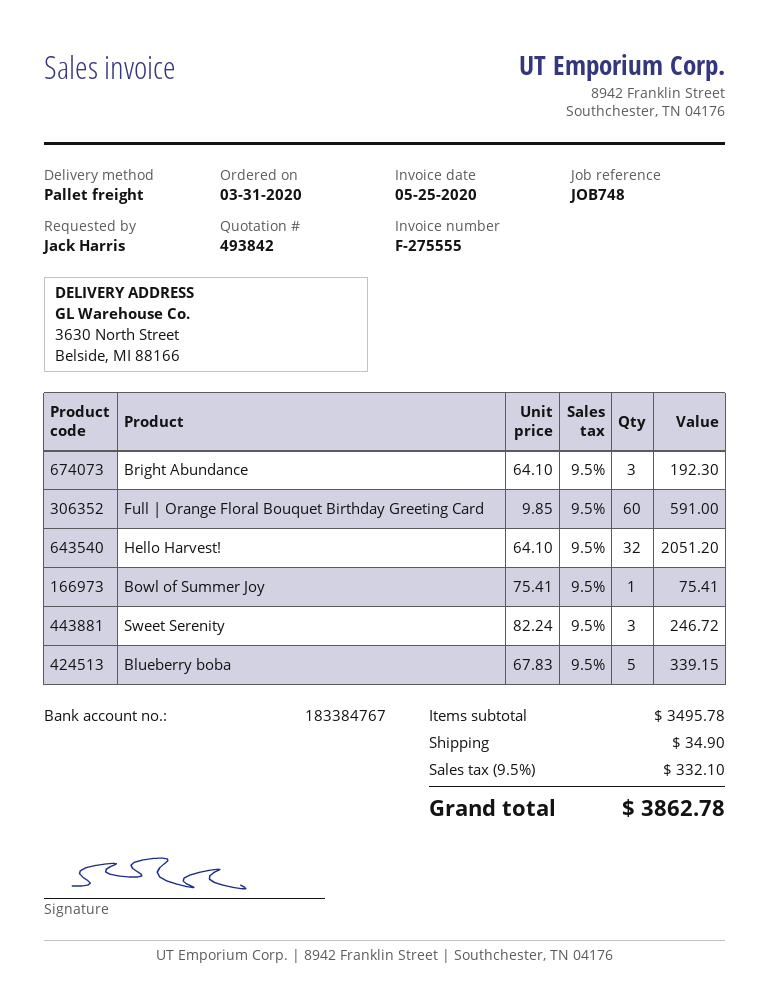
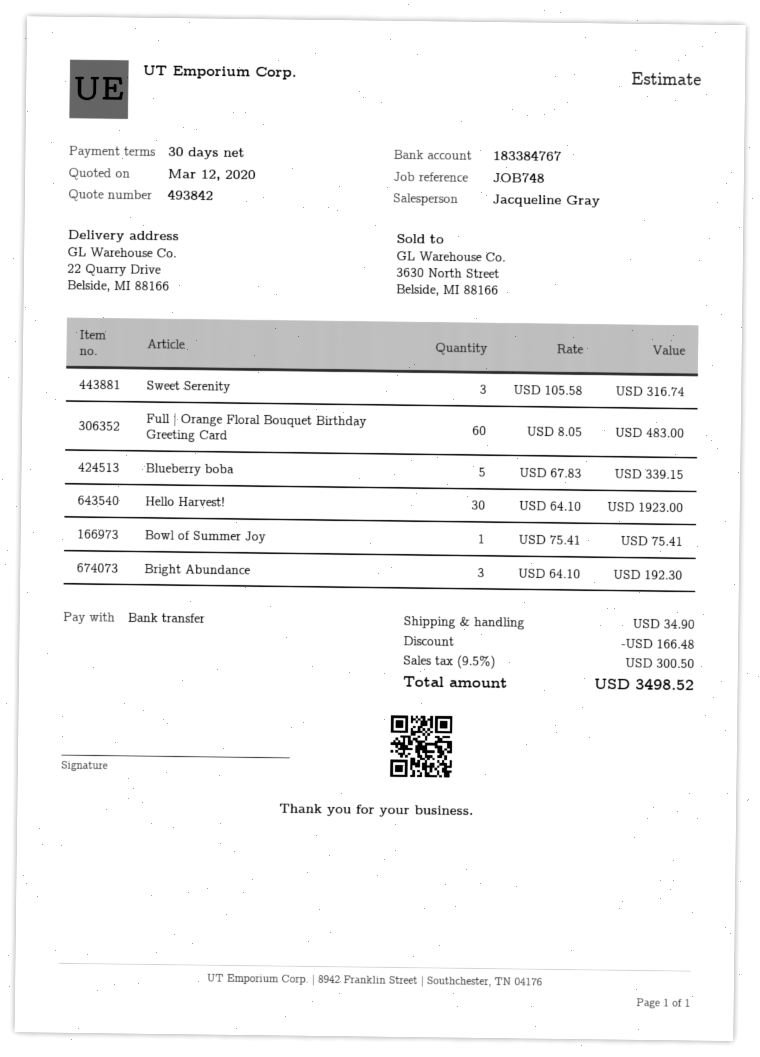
ship to: 3630 North Street, Belside, MI 88166 -> 22 Quarry Drive, Belside, MI 88166
Full | Orange Floral Bouquet Birthday Greeting Card: 60 x 9.85 = 591.00 -> 60 x 8.05 = 483.00
Hello Harvest!: 32 x 64.10 = 2051.20 -> 30 x 64.10 = 1923.00
Sweet Serenity: 3 x 82.24 = 246.72 -> 3 x 105.58 = 316.74
discount: none -> 166.48
tax: 9.5% = 332.10 -> 9.5% = 300.50
total: 3862.78 -> 3498.52

